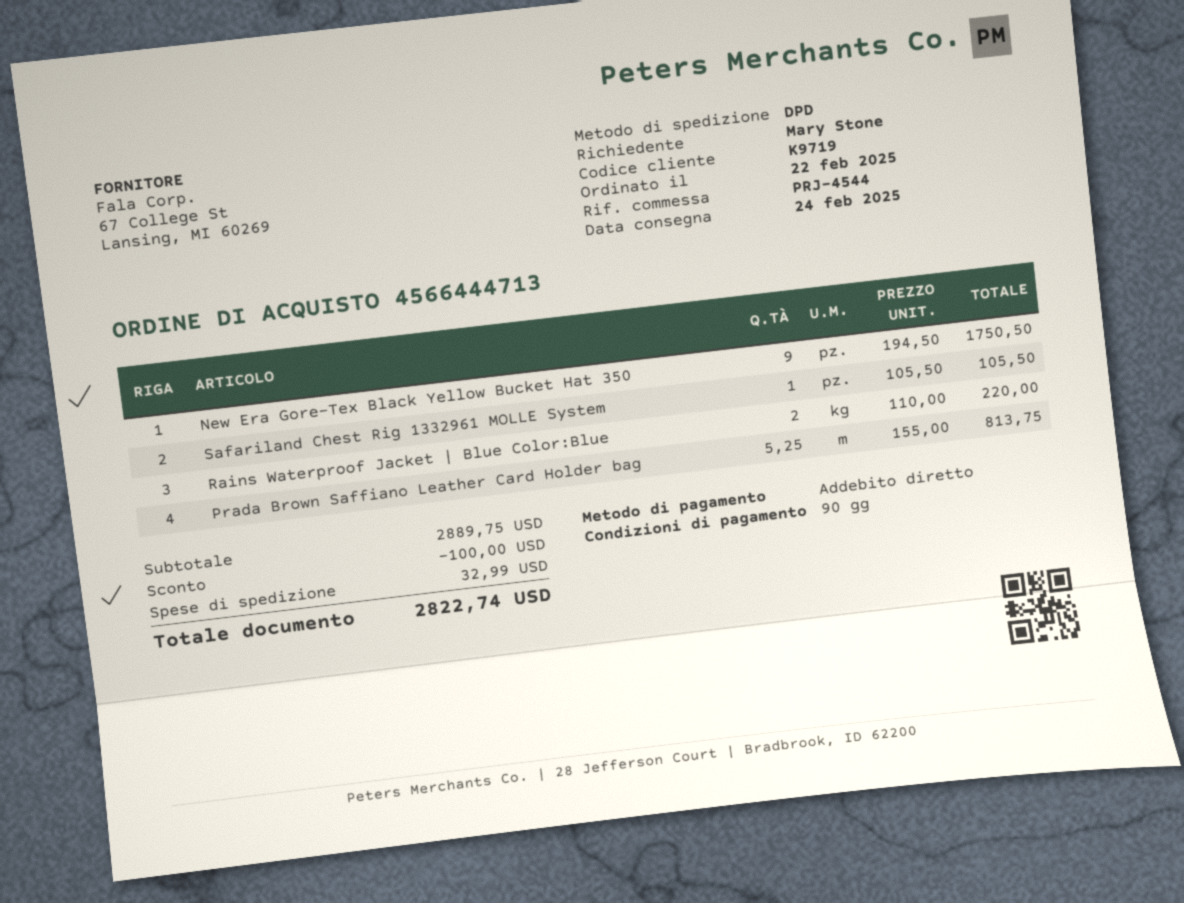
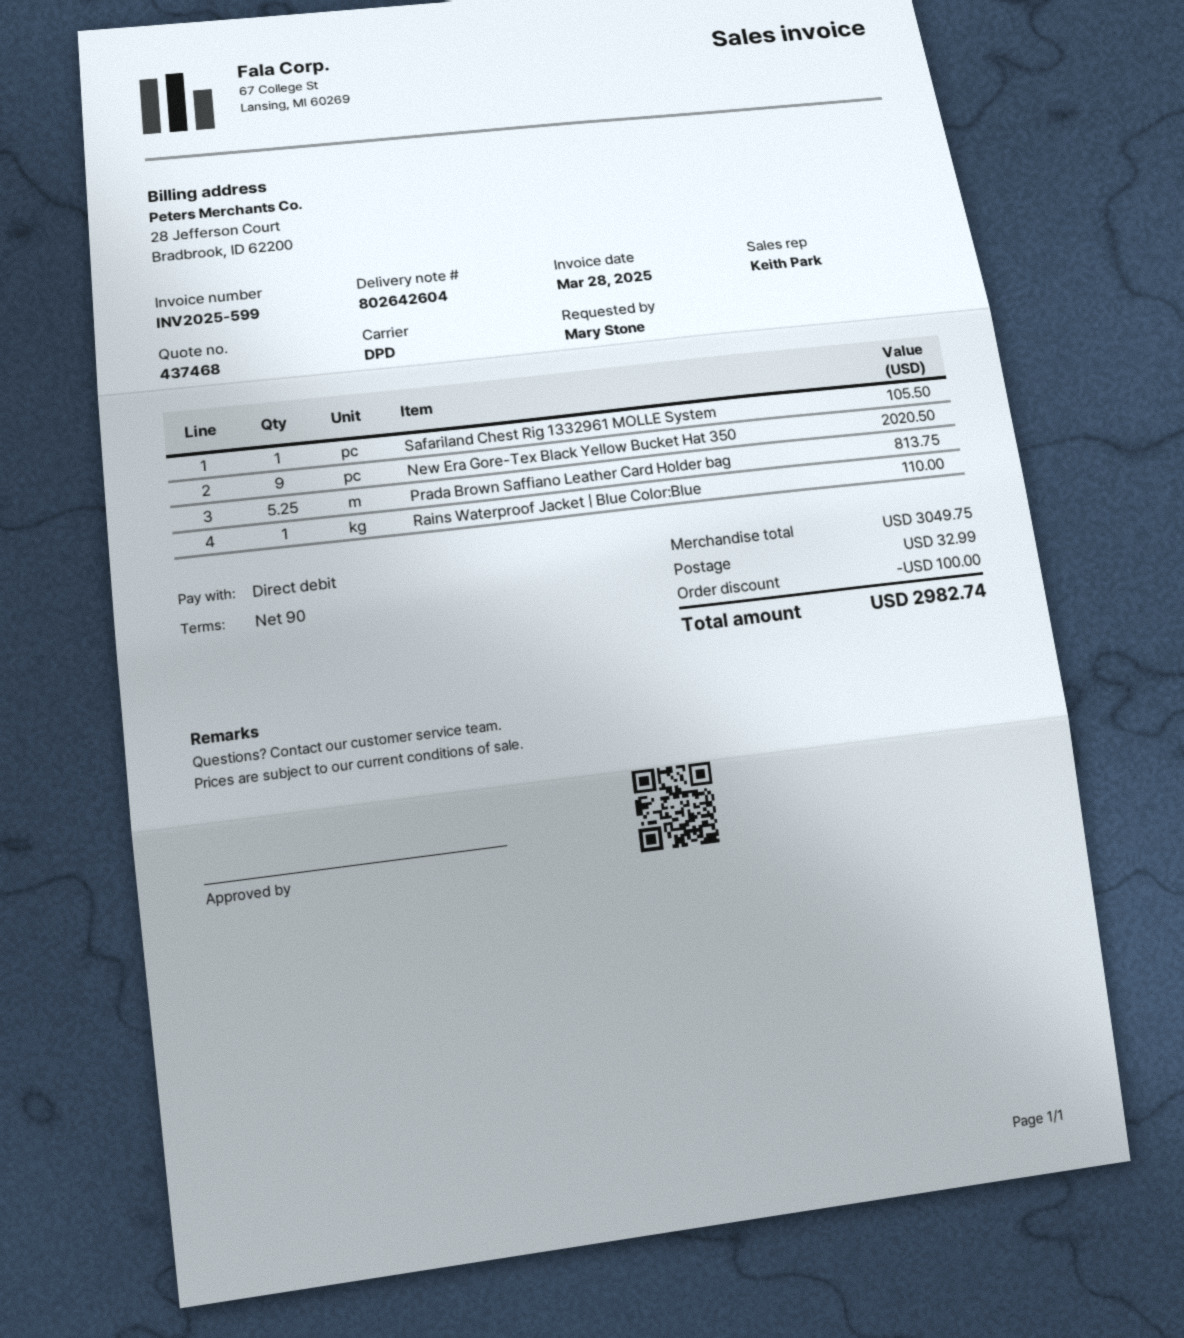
New Era Gore-Tex Black Yellow Bucket Hat 350: 9 for 1750.50 -> 9 for 2020.50
Rains Waterproof Jacket | Blue Color:Blue: 2 for 220.00 -> 1 for 110.00
subtotal: 2889.75 -> 3049.75
total: 2822.74 -> 2982.74

